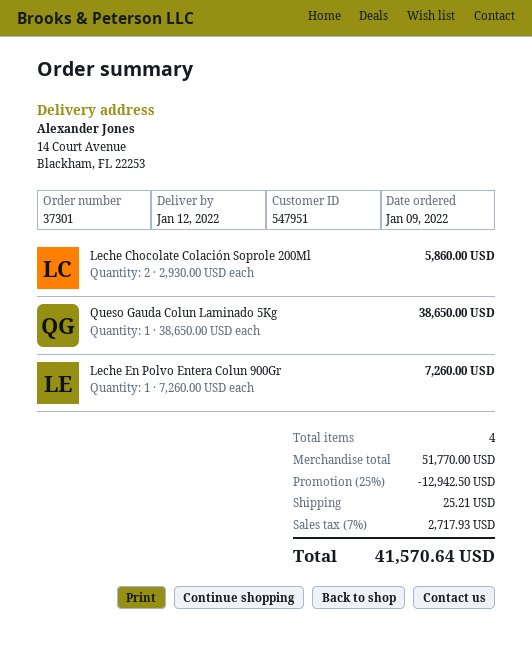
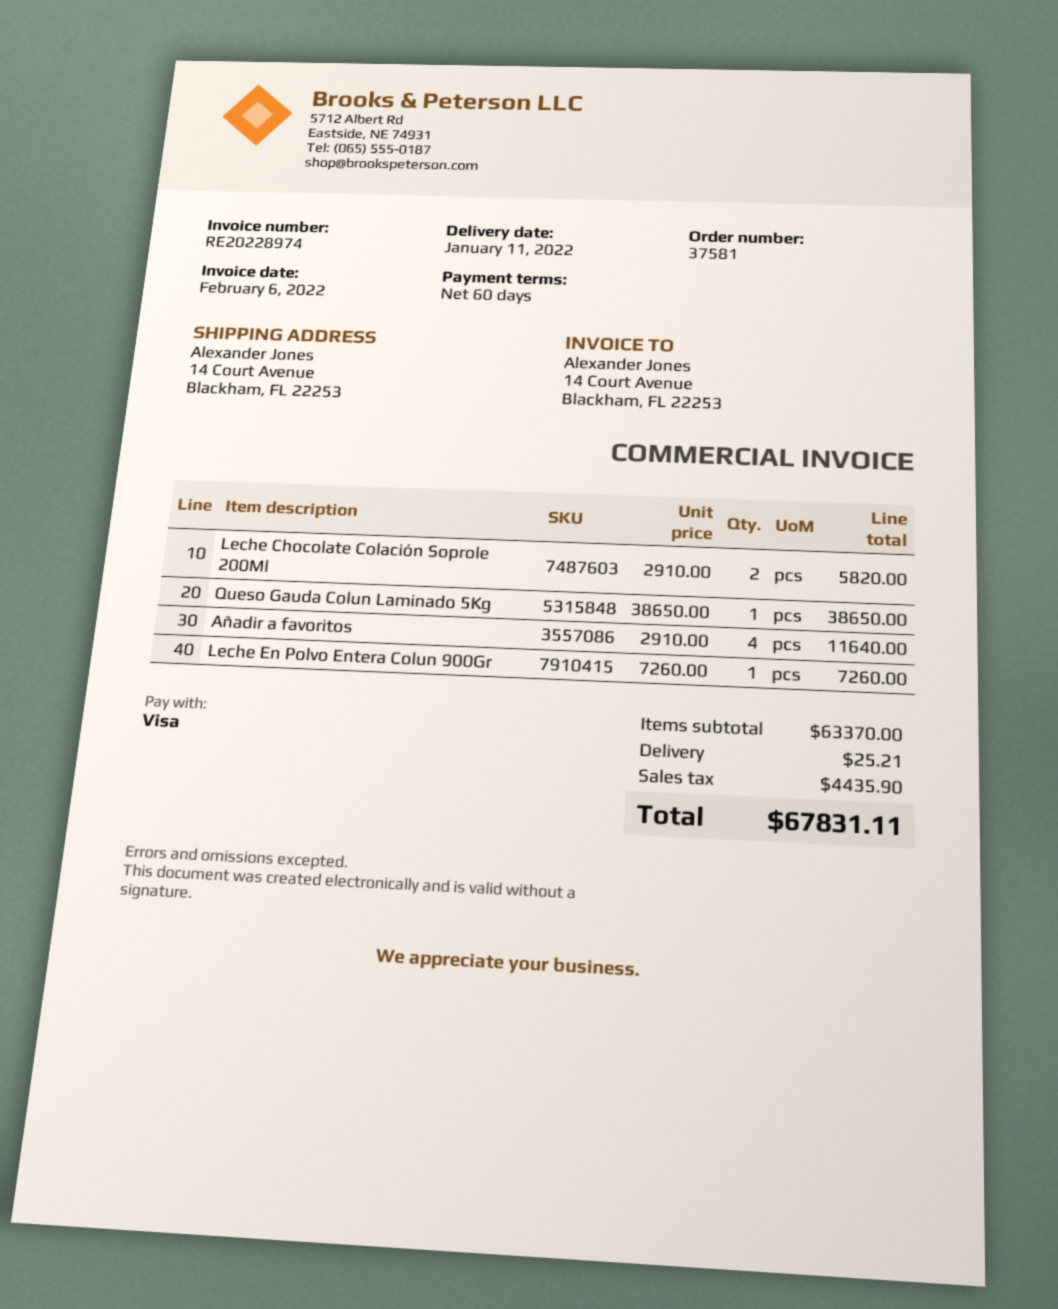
order number: 37301 -> 37581
delivery date: 2022-01-12 -> 2022-01-11
Leche Chocolate Colación Soprole 200Ml: 2 x 2930.00 = 5860.00 -> 2 x 2910.00 = 5820.00
Añadir a favoritos: none -> 4 x 2910.00 = 11640.00
subtotal: 51770.00 -> 63370.00
discount: 25% = 12942.50 -> none
tax: 2717.93 -> 4435.90
total: 41570.64 -> 67831.11

